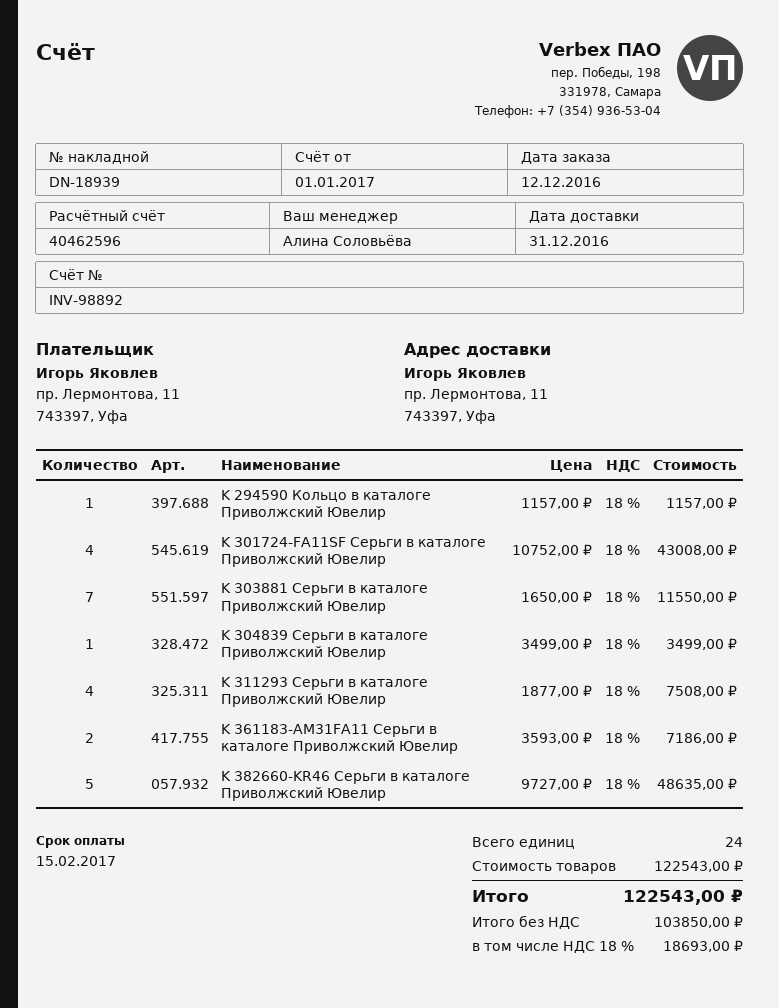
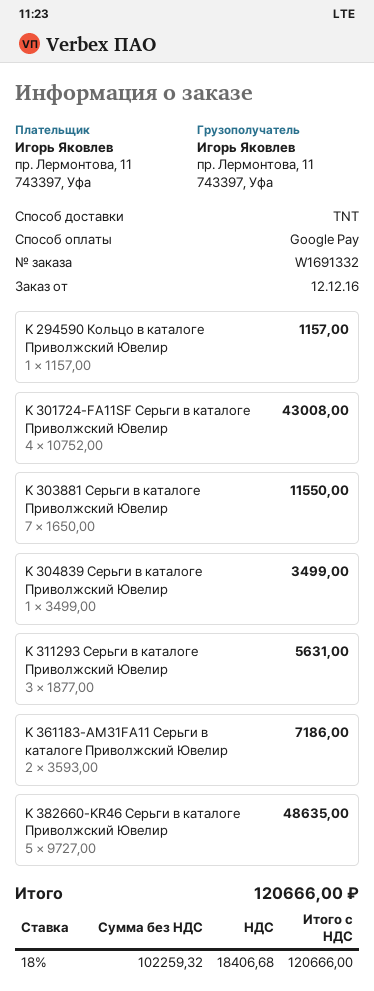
K 311293 Серьги в каталоге Приволжский Ювелир: 4 x 1877.00 = 7508.00 -> 3 x 1877.00 = 5631.00
net: 103850.00 -> 102259.32
tax: 18% = 18693.00 -> 18% = 18406.68
total: 122543.00 -> 120666.00

